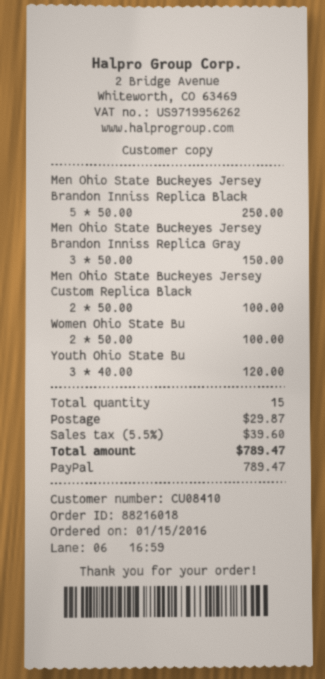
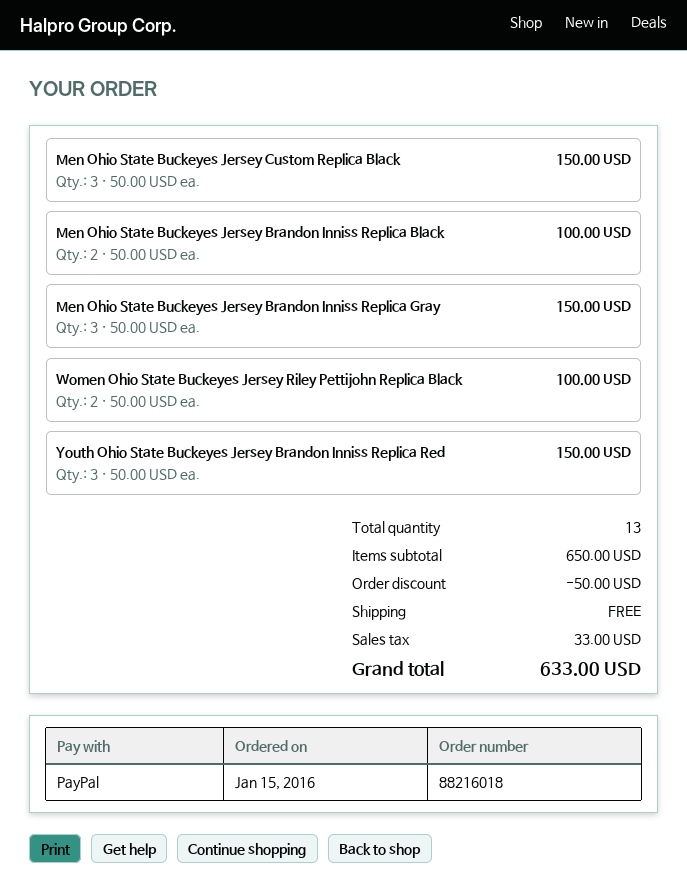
Men Ohio State Buckeyes Jersey Brandon Inniss Replica Black: 5 x 50.00 = 250.00 -> 2 x 50.00 = 100.00
Men Ohio State Buckeyes Jersey Custom Replica Black: 2 x 50.00 = 100.00 -> 3 x 50.00 = 150.00
Youth Ohio State Bu: 3 x 40.00 = 120.00 -> 3 x 50.00 = 150.00
total quantity: 15 -> 13
discount: none -> 50.00
shipping: 29.87 -> 0.00
tax: 39.60 -> 33.00
total: 789.47 -> 633.00

